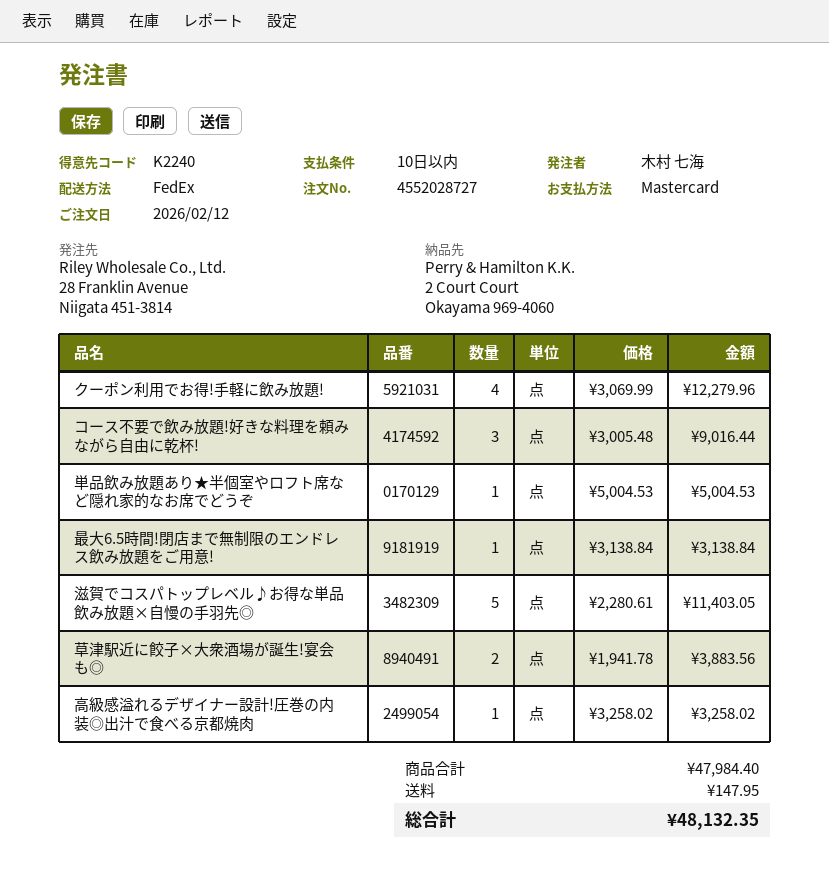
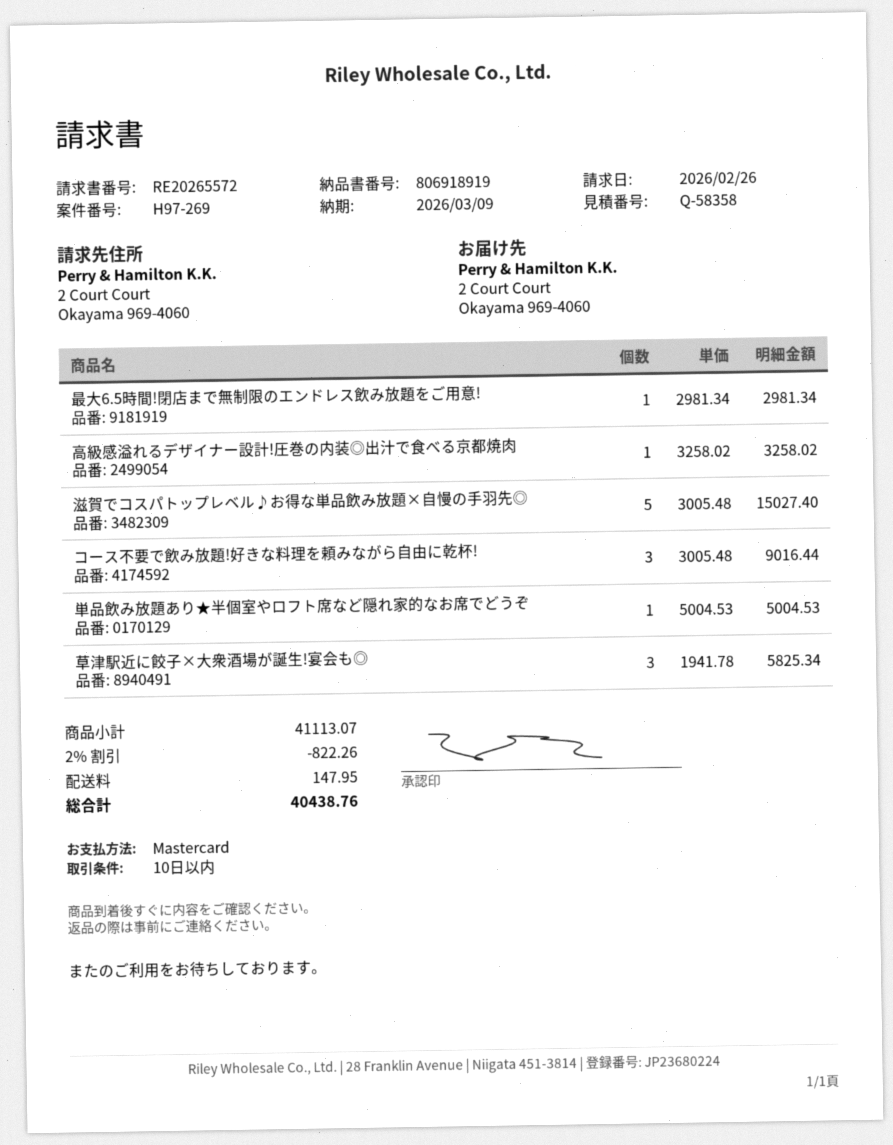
クーポン利用でお得!手軽に飲み放題!: 4 x 3069.99 = 12279.96 -> none
最大6.5時間!閉店まで無制限のエンドレス飲み放題をご用意!: 1 x 3138.84 = 3138.84 -> 1 x 2981.34 = 2981.34
滋賀でコスパトップレベル♪お得な単品飲み放題×自慢の手羽先◎: 5 x 2280.61 = 11403.05 -> 5 x 3005.48 = 15027.40
草津駅近に餃子×大衆酒場が誕生!宴会も◎: 2 x 1941.78 = 3883.56 -> 3 x 1941.78 = 5825.34
subtotal: 47984.40 -> 41113.07
discount: none -> 2% = 822.26
total: 48132.35 -> 40438.76

